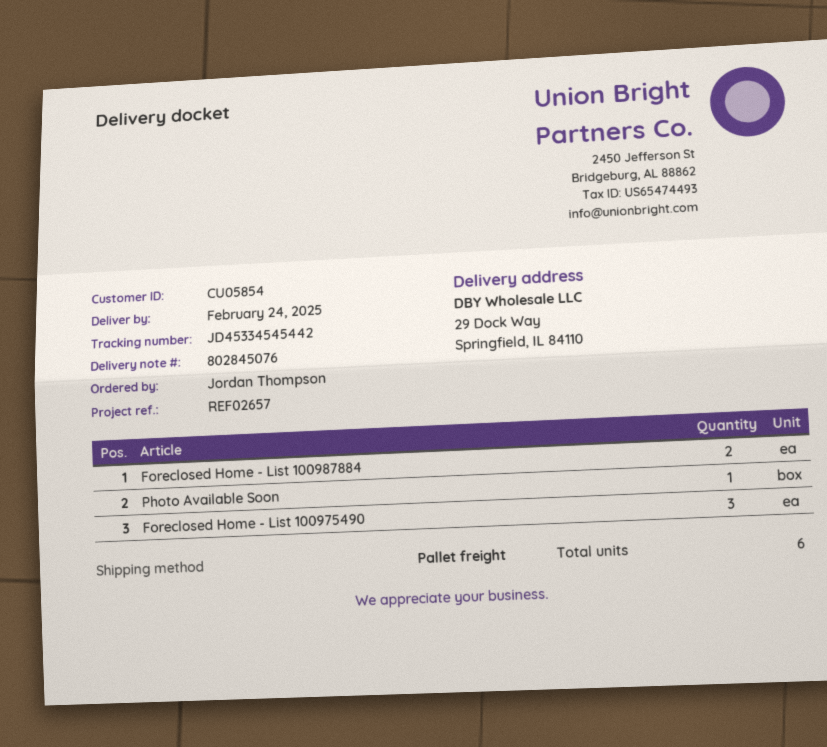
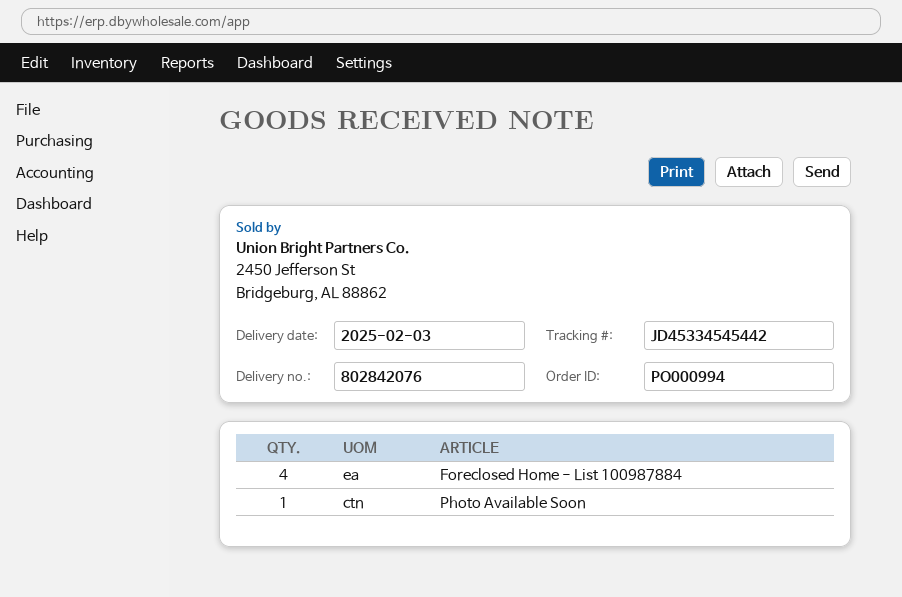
delivery note number: 802845076 -> 802842076
delivery date: 2025-02-24 -> 2025-02-03
Foreclosed Home - List 100987884: 2 -> 4
Foreclosed Home - List 100975490: 3 -> none

